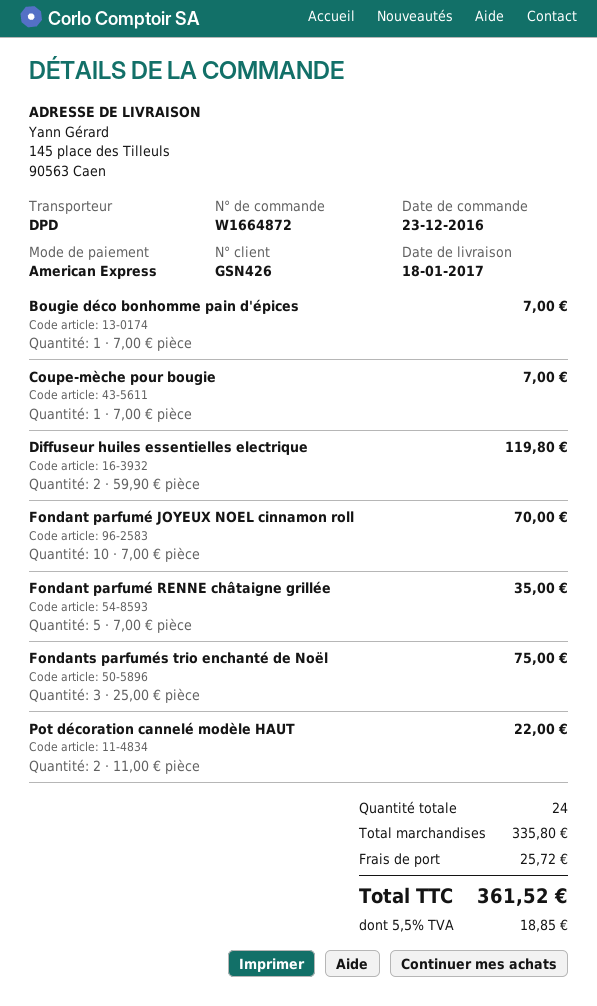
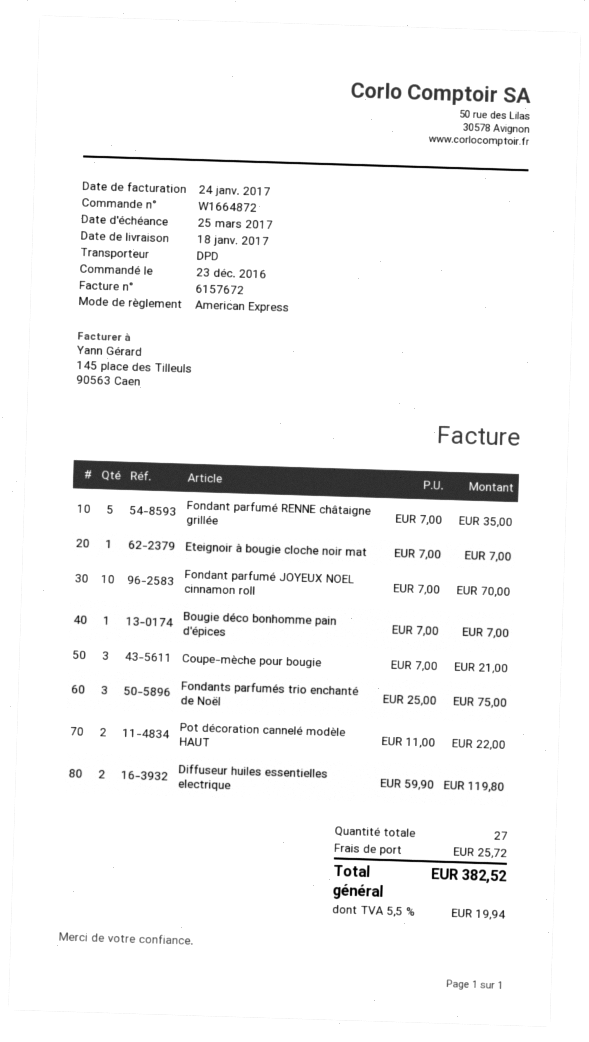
Coupe-mèche pour bougie: 1 x 7.00 = 7.00 -> 3 x 7.00 = 21.00
Eteignoir à bougie cloche noir mat: none -> 1 x 7.00 = 7.00
total quantity: 24 -> 27
tax: 5.5% = 18.85 -> 5.5% = 19.94
total: 361.52 -> 382.52

